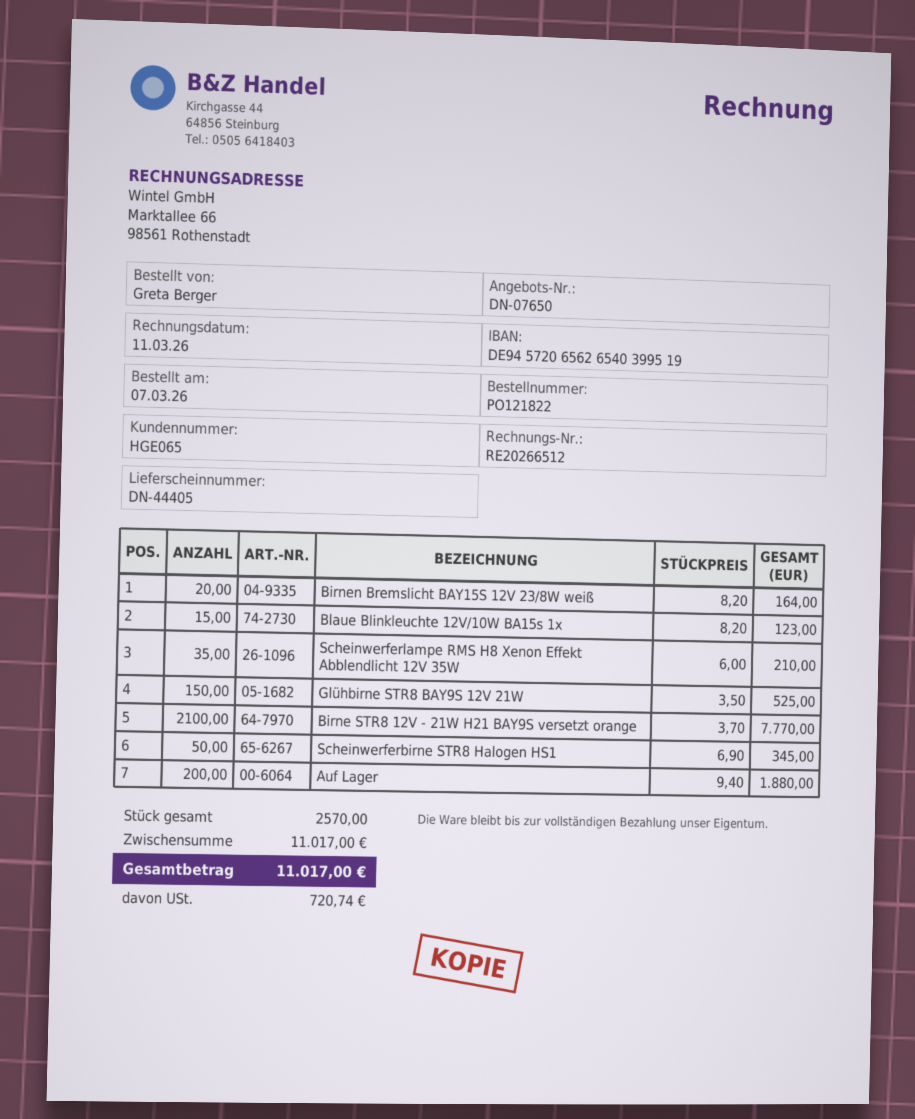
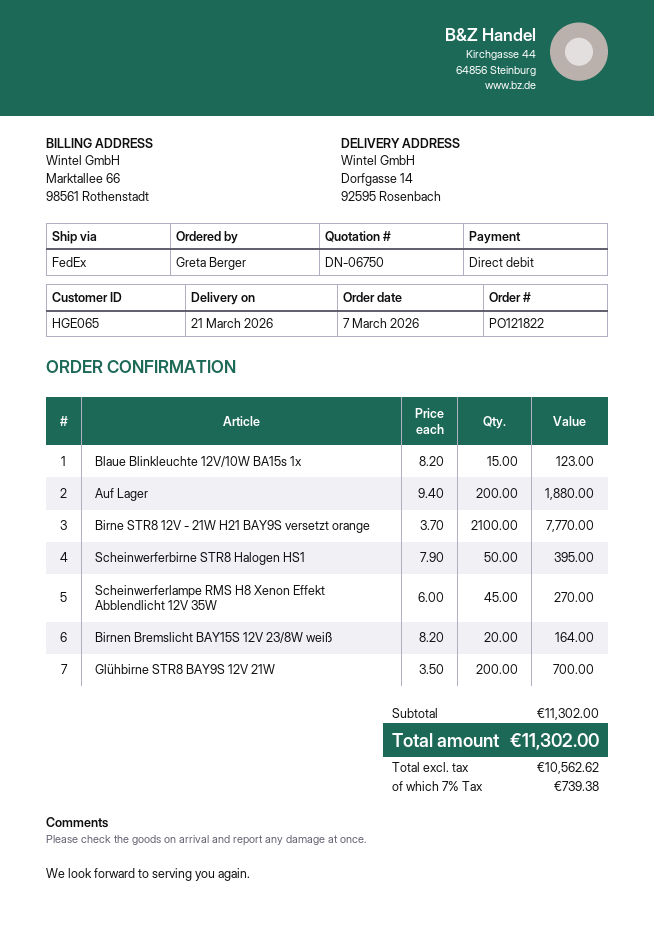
quote number: DN-07650 -> DN-06750
Scheinwerferlampe RMS H8 Xenon Effekt Abblendlicht 12V 35W: 35 x 6.00 = 210.00 -> 45 x 6.00 = 270.00
Glühbirne STR8 BAY9S 12V 21W: 150 x 3.50 = 525.00 -> 200 x 3.50 = 700.00
Scheinwerferbirne STR8 Halogen HS1: 50 x 6.90 = 345.00 -> 50 x 7.90 = 395.00
subtotal: 11017.00 -> 11302.00
tax: 720.74 -> 739.38
total: 11017.00 -> 11302.00

